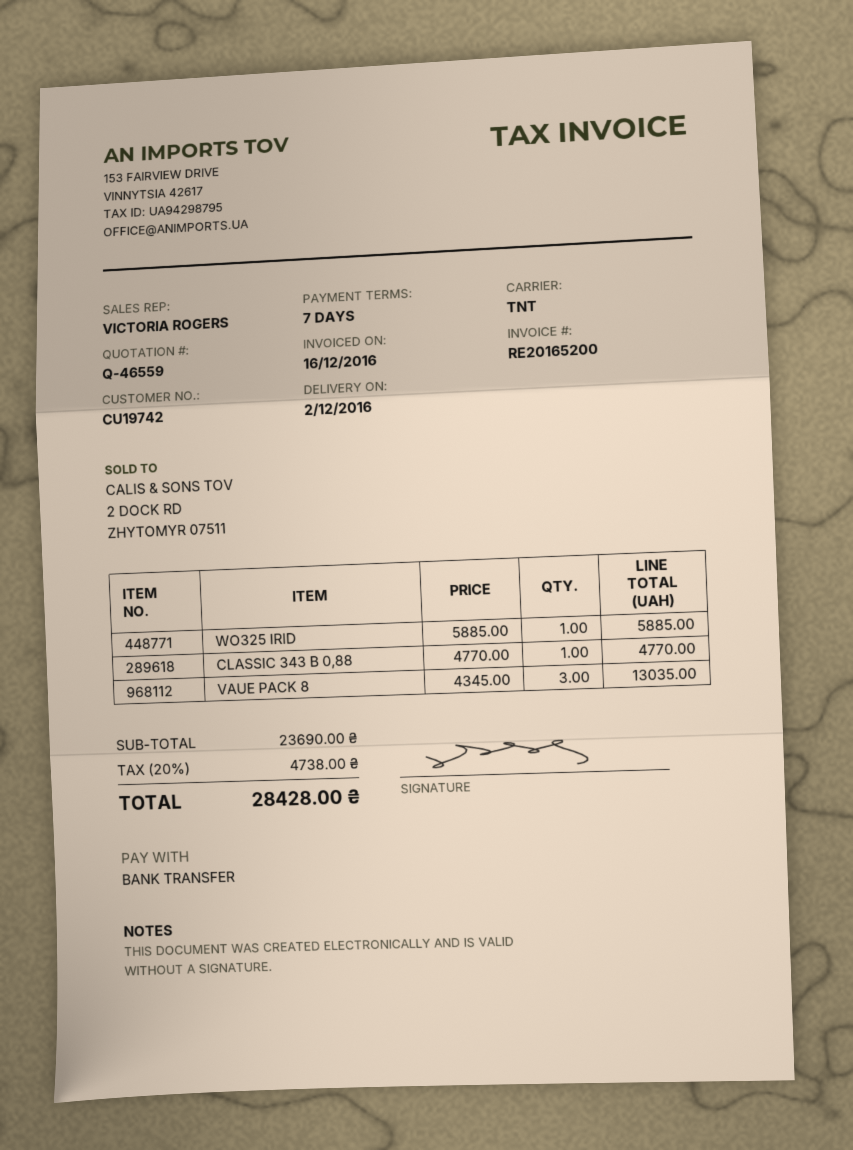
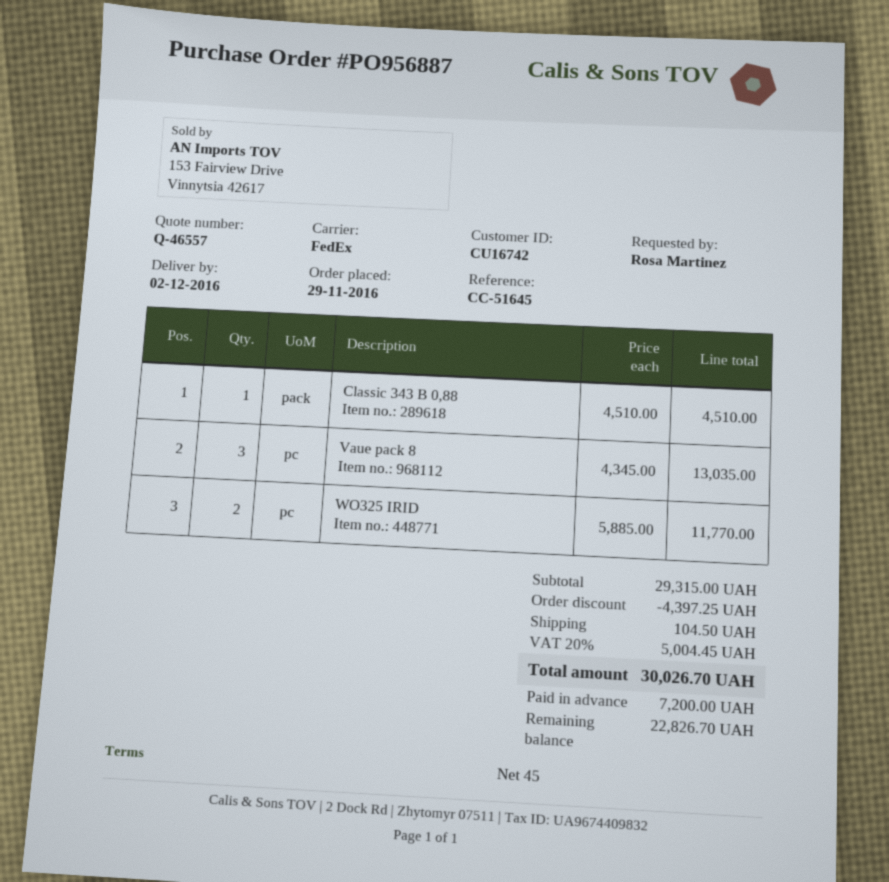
quote number: Q-46559 -> Q-46557
payment terms: 7 days -> 45 days
customer number: CU19742 -> CU16742
shipping method: TNT -> FedEx
WO325 IRID: 1 x 5885.00 = 5885.00 -> 2 x 5885.00 = 11770.00
CLASSIC 343 B 0,88: 1 x 4770.00 = 4770.00 -> 1 x 4510.00 = 4510.00
subtotal: 23690.00 -> 29315.00
discount: none -> 4397.25
shipping: none -> 104.50
tax: 20% = 4738.00 -> 20% = 5004.45
total: 28428.00 -> 30026.70

